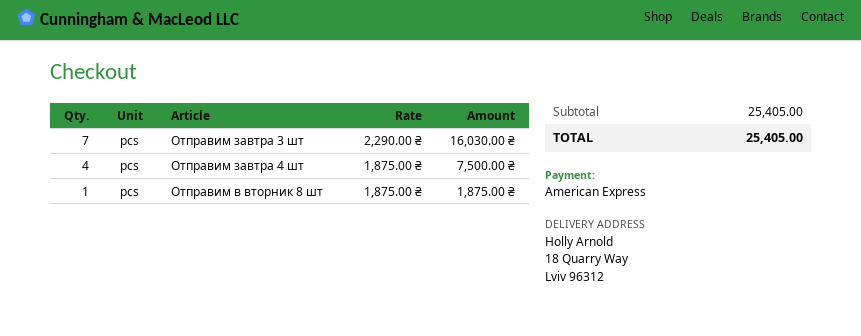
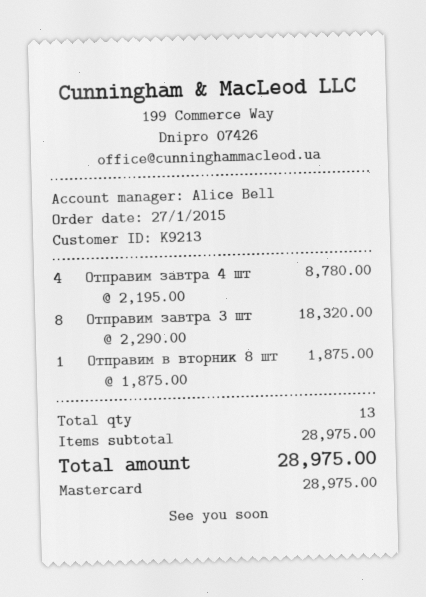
payment method: American Express -> Mastercard
Отправим завтра 3 шт: 7 x 2290.00 = 16030.00 -> 8 x 2290.00 = 18320.00
Отправим завтра 4 шт: 4 x 1875.00 = 7500.00 -> 4 x 2195.00 = 8780.00
subtotal: 25405.00 -> 28975.00
total: 25405.00 -> 28975.00

